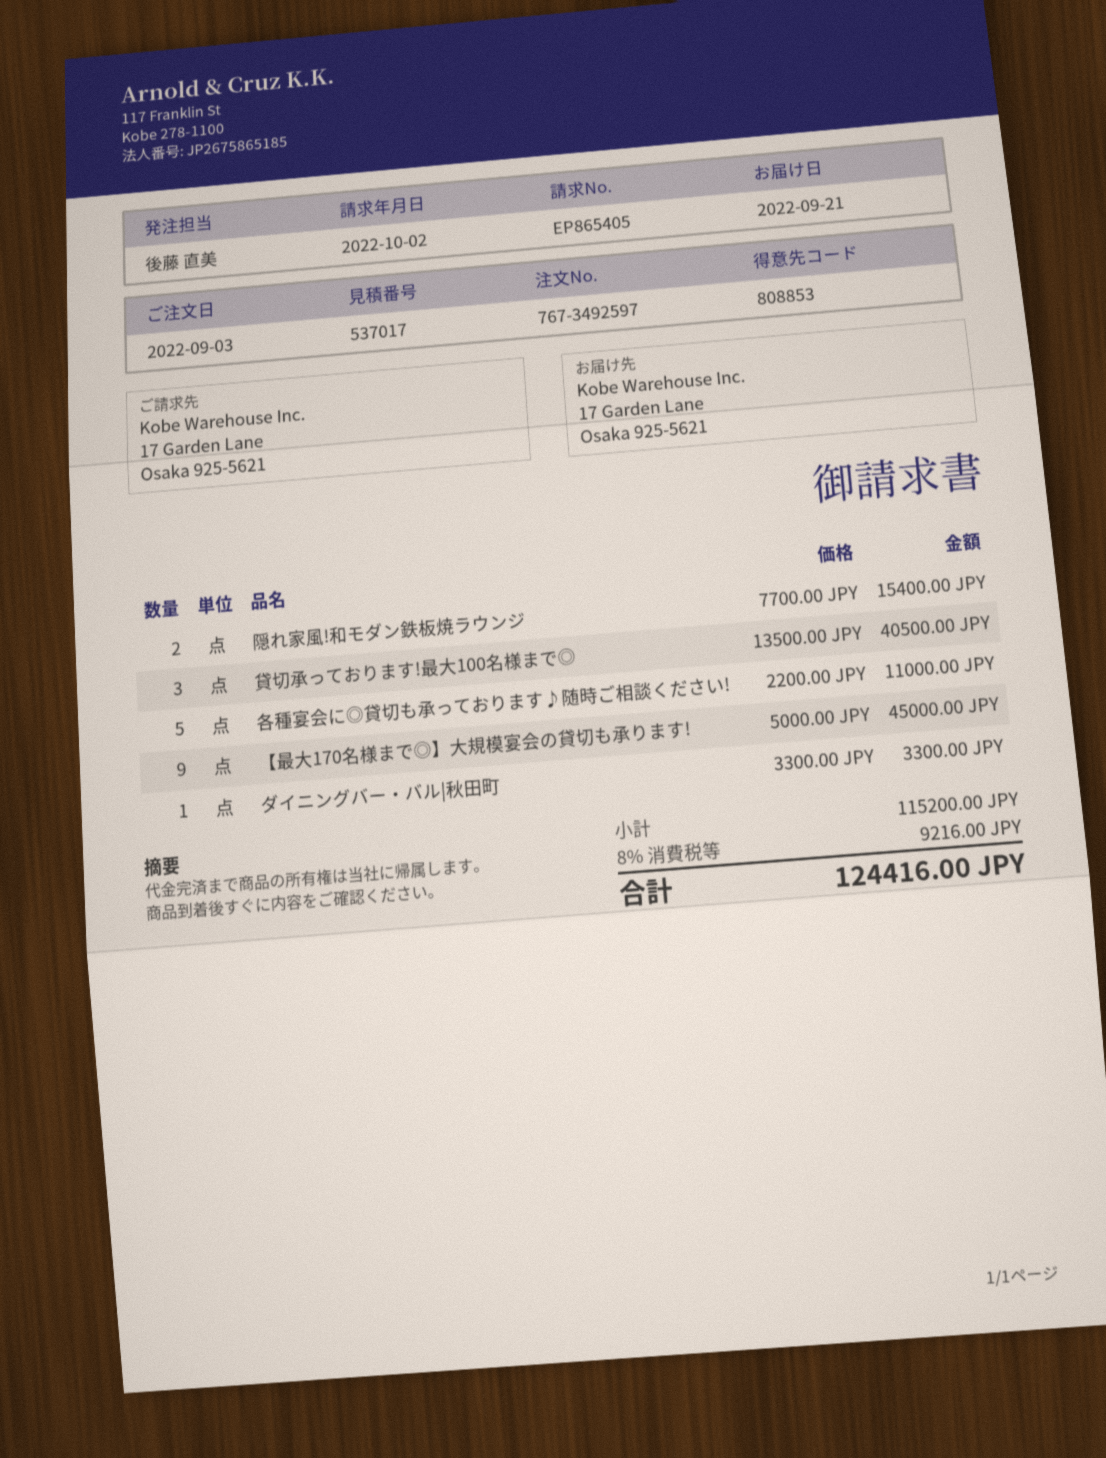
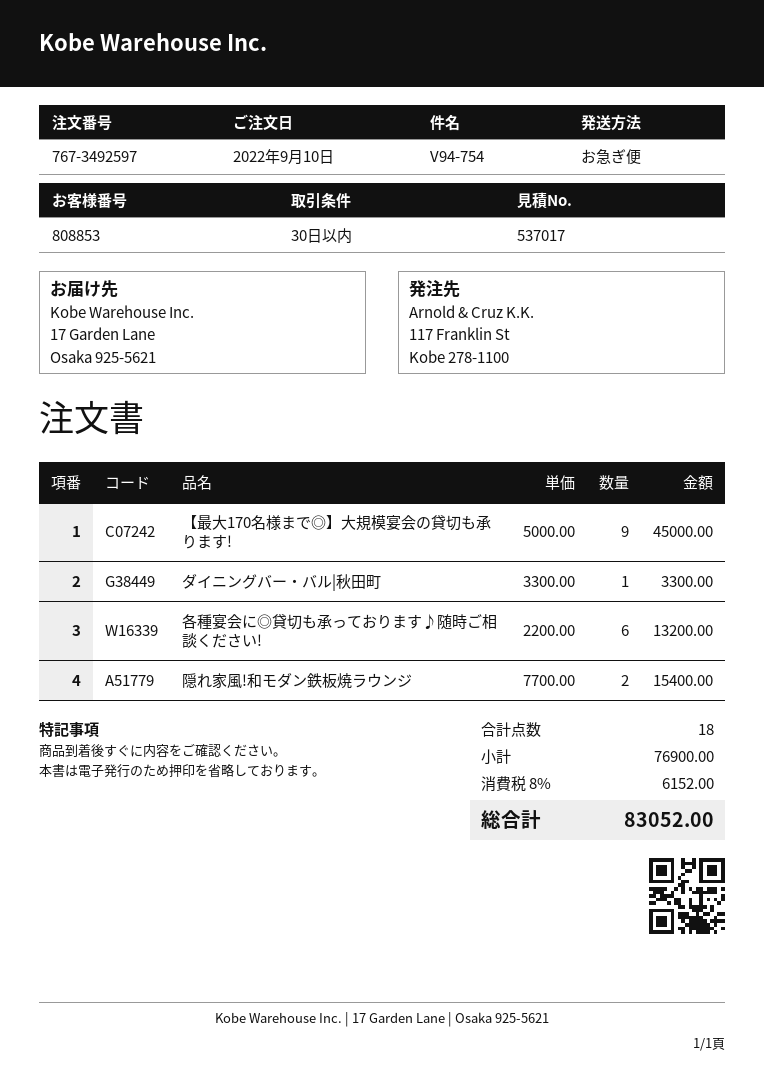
order date: 2022-09-03 -> 2022-09-10
貸切承っております!最大100名様まで◎: 3 x 13500.00 = 40500.00 -> none
各種宴会に◎貸切も承っております♪随時ご相談ください!: 5 x 2200.00 = 11000.00 -> 6 x 2200.00 = 13200.00
subtotal: 115200.00 -> 76900.00
tax: 8% = 9216.00 -> 8% = 6152.00
total: 124416.00 -> 83052.00

